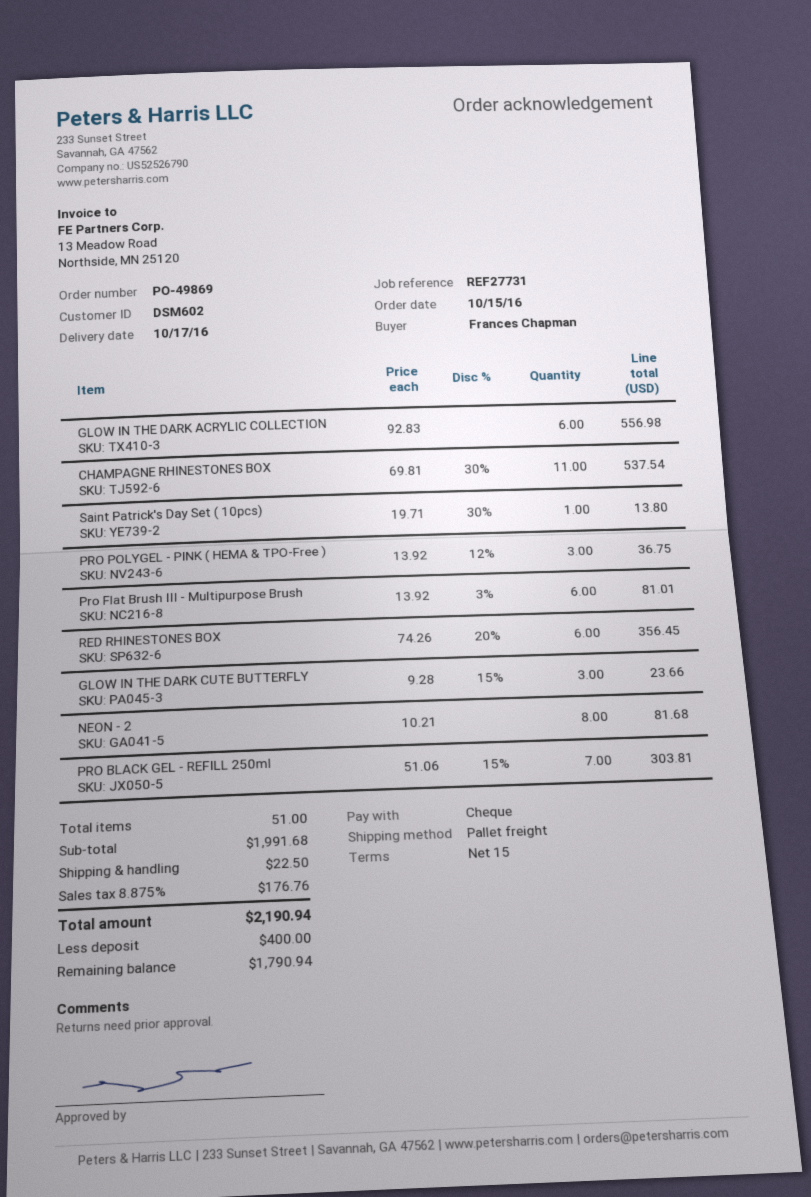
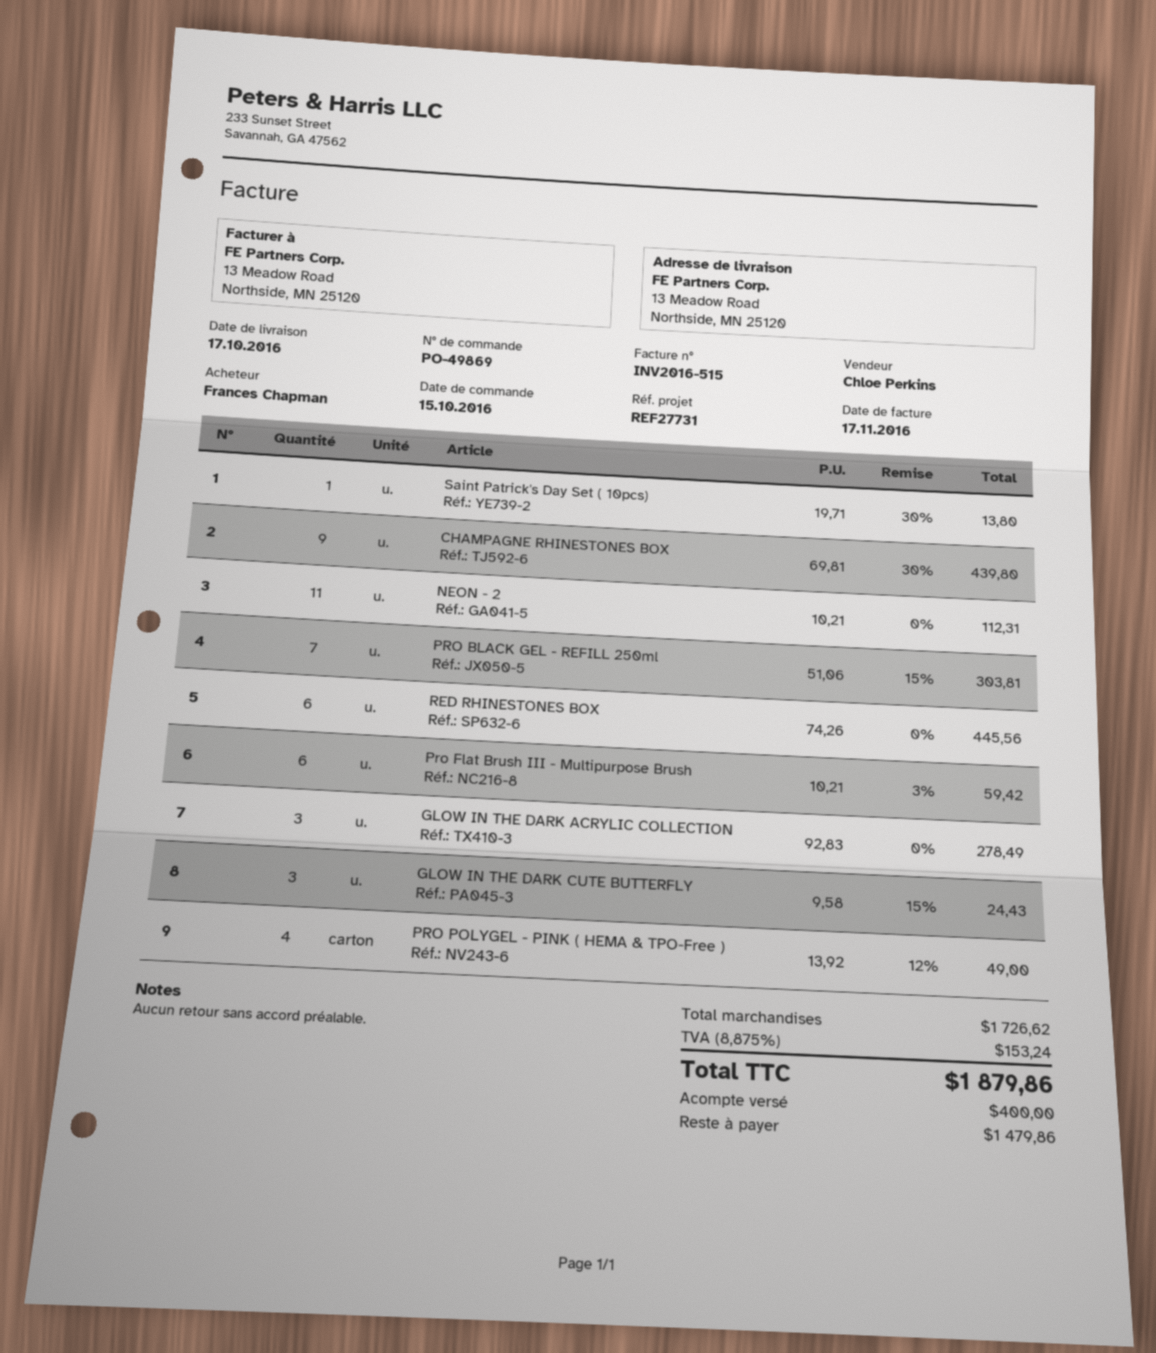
GLOW IN THE DARK ACRYLIC COLLECTION: 6 x 92.83 = 556.98 -> 3 x 92.83 = 278.49
CHAMPAGNE RHINESTONES BOX: 11 x 69.81 - 30% = 537.54 -> 9 x 69.81 - 30% = 439.80
PRO POLYGEL - PINK ( HEMA & TPO-Free ): 3 x 13.92 - 12% = 36.75 -> 4 x 13.92 - 12% = 49.00
Pro Flat Brush III - Multipurpose Brush: 6 x 13.92 - 3% = 81.01 -> 6 x 10.21 - 3% = 59.42
RED RHINESTONES BOX: 6 x 74.26 - 20% = 356.45 -> 6 x 74.26 = 445.56
GLOW IN THE DARK CUTE BUTTERFLY: 3 x 9.28 - 15% = 23.66 -> 3 x 9.58 - 15% = 24.43
NEON - 2: 8 x 10.21 = 81.68 -> 11 x 10.21 = 112.31
subtotal: 1991.68 -> 1726.62
shipping: 22.50 -> none
tax: 8.875% = 176.76 -> 8.875% = 153.24
total: 2190.94 -> 1879.86
balance: 1790.94 -> 1479.86

